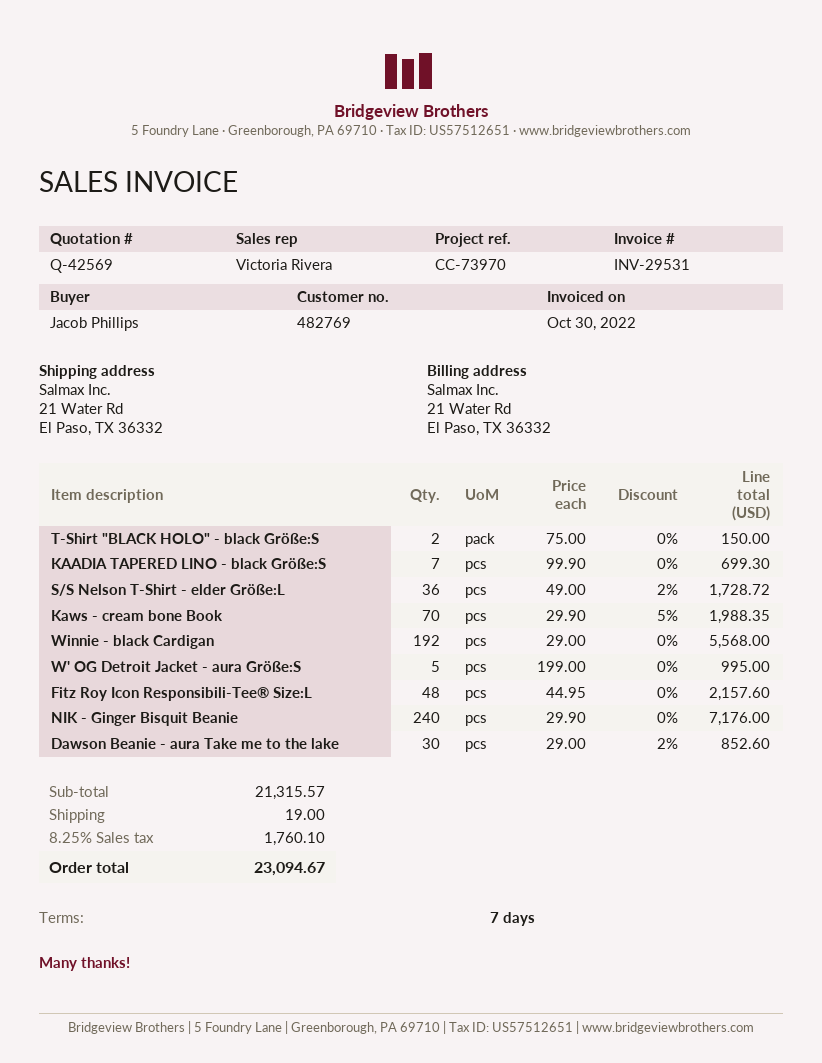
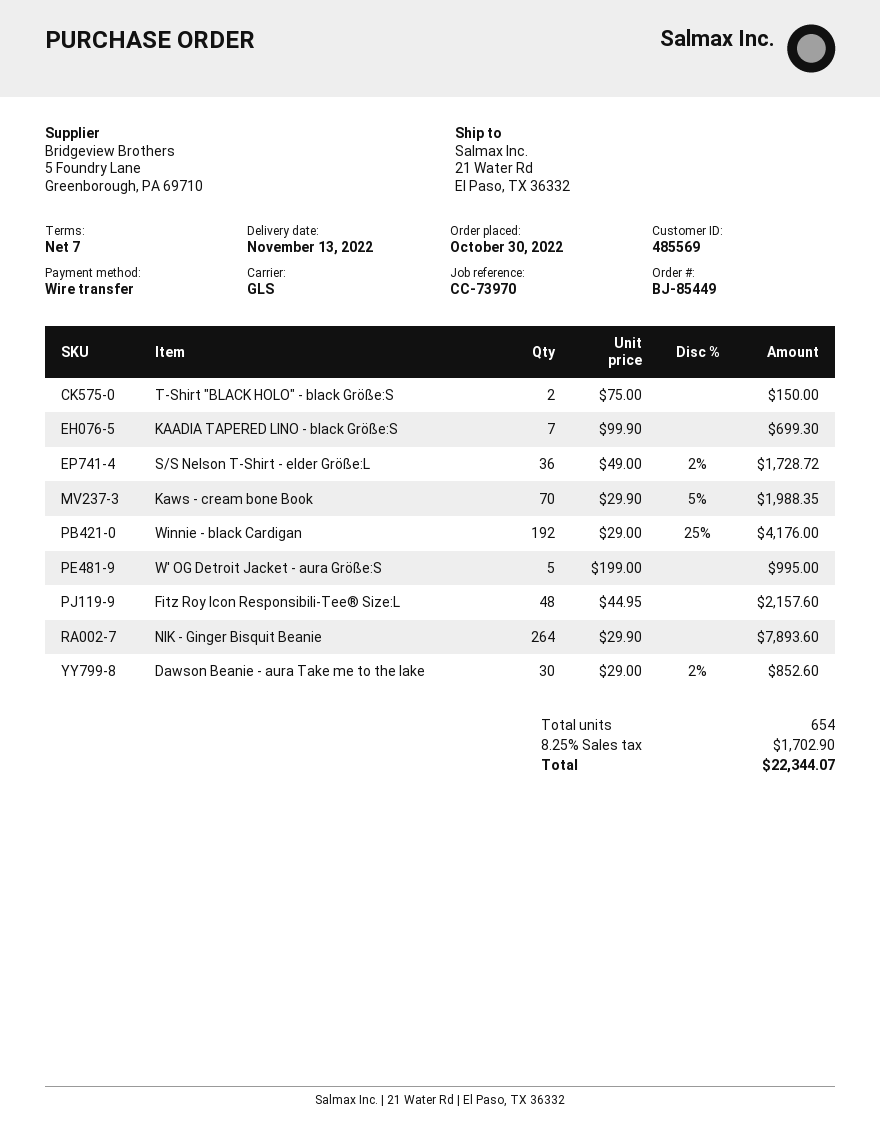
customer number: 482769 -> 485569
Winnie - black Cardigan: 192 x 29.00 = 5568.00 -> 192 x 29.00 - 25% = 4176.00
NIK - Ginger Bisquit Beanie: 240 x 29.90 = 7176.00 -> 264 x 29.90 = 7893.60
shipping: 19.00 -> none
tax: 8.25% = 1760.10 -> 8.25% = 1702.90
total: 23094.67 -> 22344.07

